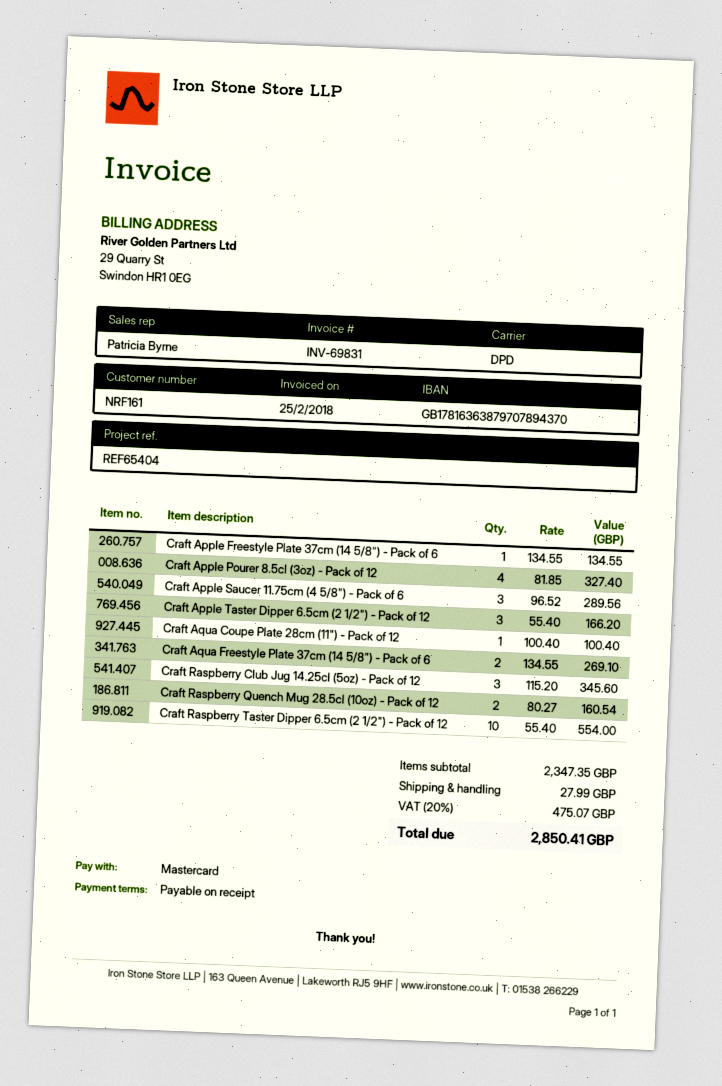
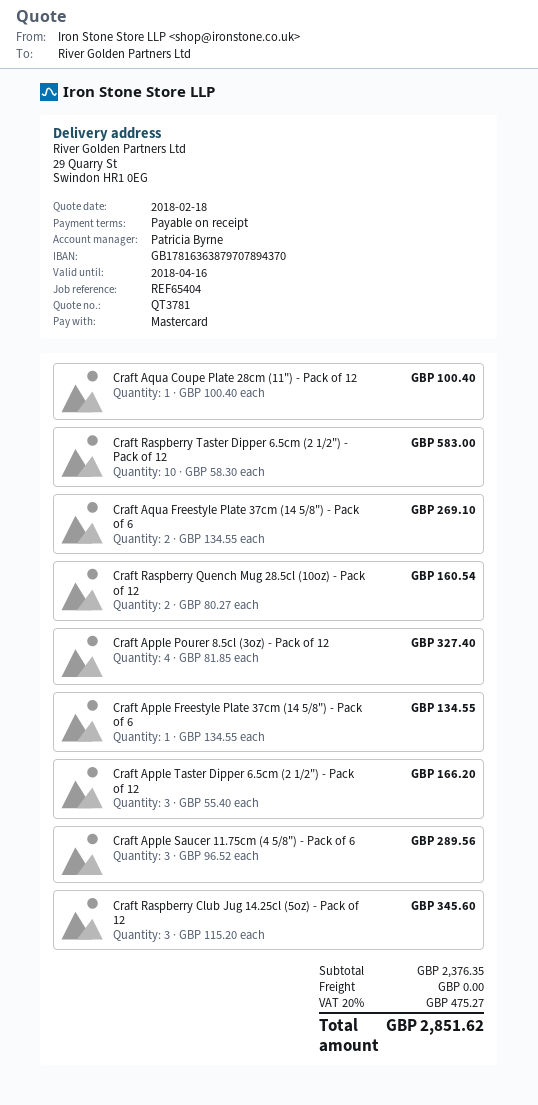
Craft Raspberry Taster Dipper 6.5cm (2 1/2") - Pack of 12: 10 x 55.40 = 554.00 -> 10 x 58.30 = 583.00
subtotal: 2347.35 -> 2376.35
shipping: 27.99 -> 0.00
tax: 20% = 475.07 -> 20% = 475.27
total: 2850.41 -> 2851.62

